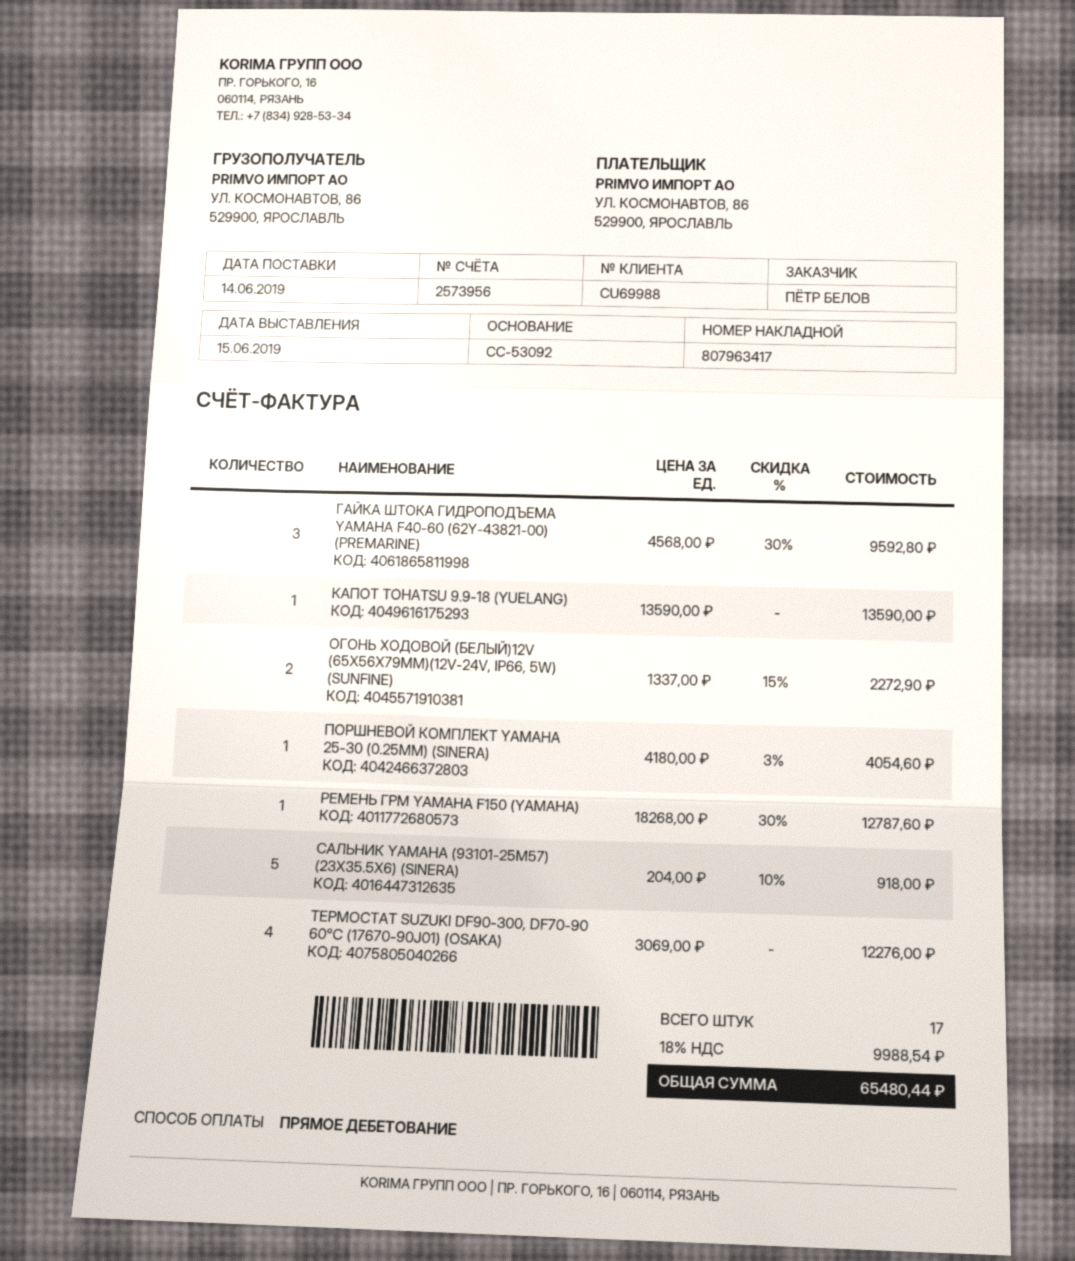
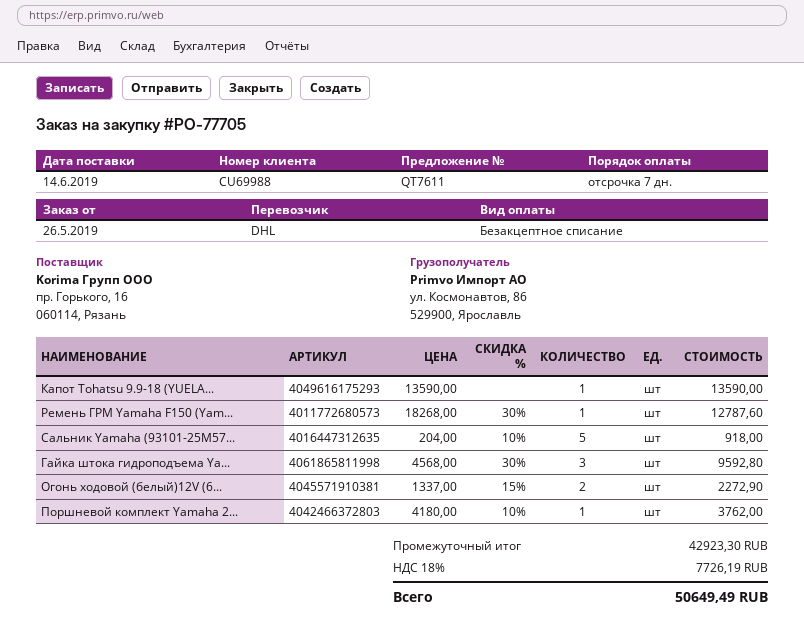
ПОРШНЕВОЙ КОМПЛЕКТ YAMAHA 25-30 (0.25MM) (SINERA): 1 x 4180.00 - 3% = 4054.60 -> 1 x 4180.00 - 10% = 3762.00
ТЕРМОСТАТ SUZUKI DF90-300, DF70-90 60℃ (17670-90J01) (OSAKA): 4 x 3069.00 = 12276.00 -> none
tax: 18% = 9988.54 -> 18% = 7726.19
total: 65480.44 -> 50649.49

